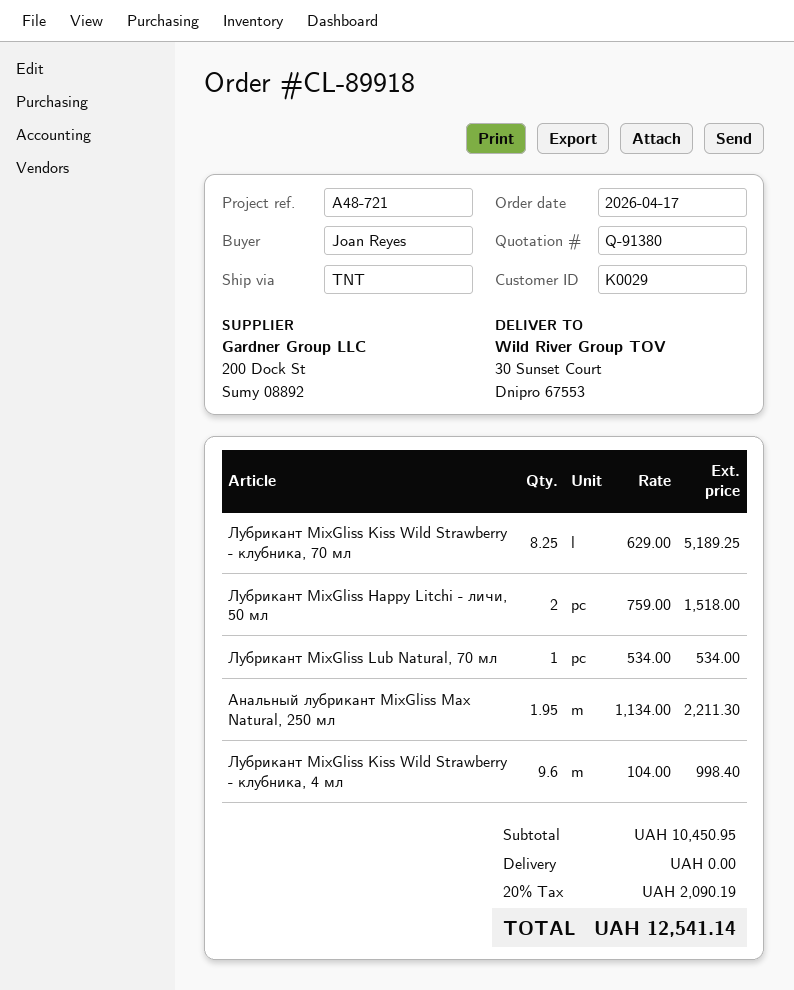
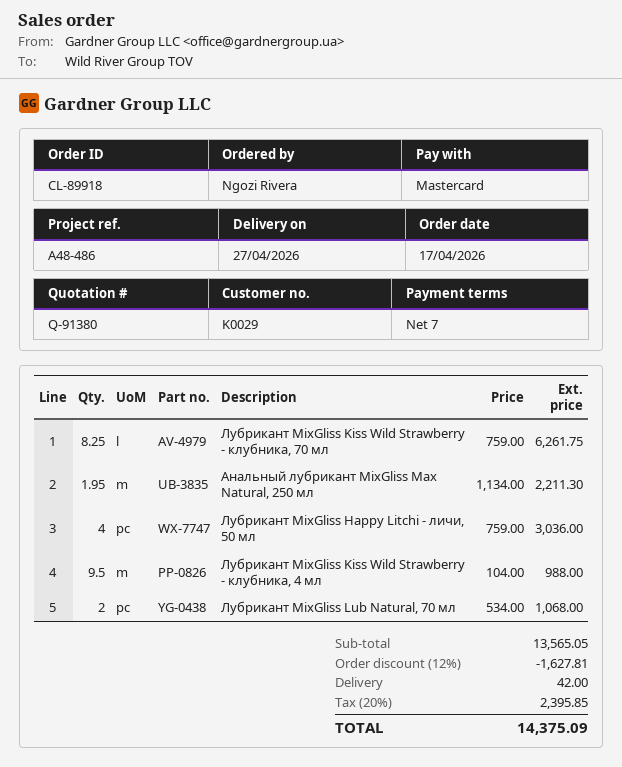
reference: A48-721 -> A48-486
ordered by: Joan Reyes -> Ngozi Rivera
Лубрикант MixGliss Kiss Wild Strawberry - клубника, 70 мл: 8.25 x 629.00 = 5189.25 -> 8.25 x 759.00 = 6261.75
Лубрикант MixGliss Happy Litchi - личи, 50 мл: 2 x 759.00 = 1518.00 -> 4 x 759.00 = 3036.00
Лубрикант MixGliss Lub Natural, 70 мл: 1 x 534.00 = 534.00 -> 2 x 534.00 = 1068.00
Лубрикант MixGliss Kiss Wild Strawberry - клубника, 4 мл: 9.6 x 104.00 = 998.40 -> 9.5 x 104.00 = 988.00
subtotal: 10450.95 -> 13565.05
discount: none -> 12% = 1627.81
shipping: 0.00 -> 42.00
tax: 20% = 2090.19 -> 20% = 2395.85
total: 12541.14 -> 14375.09

